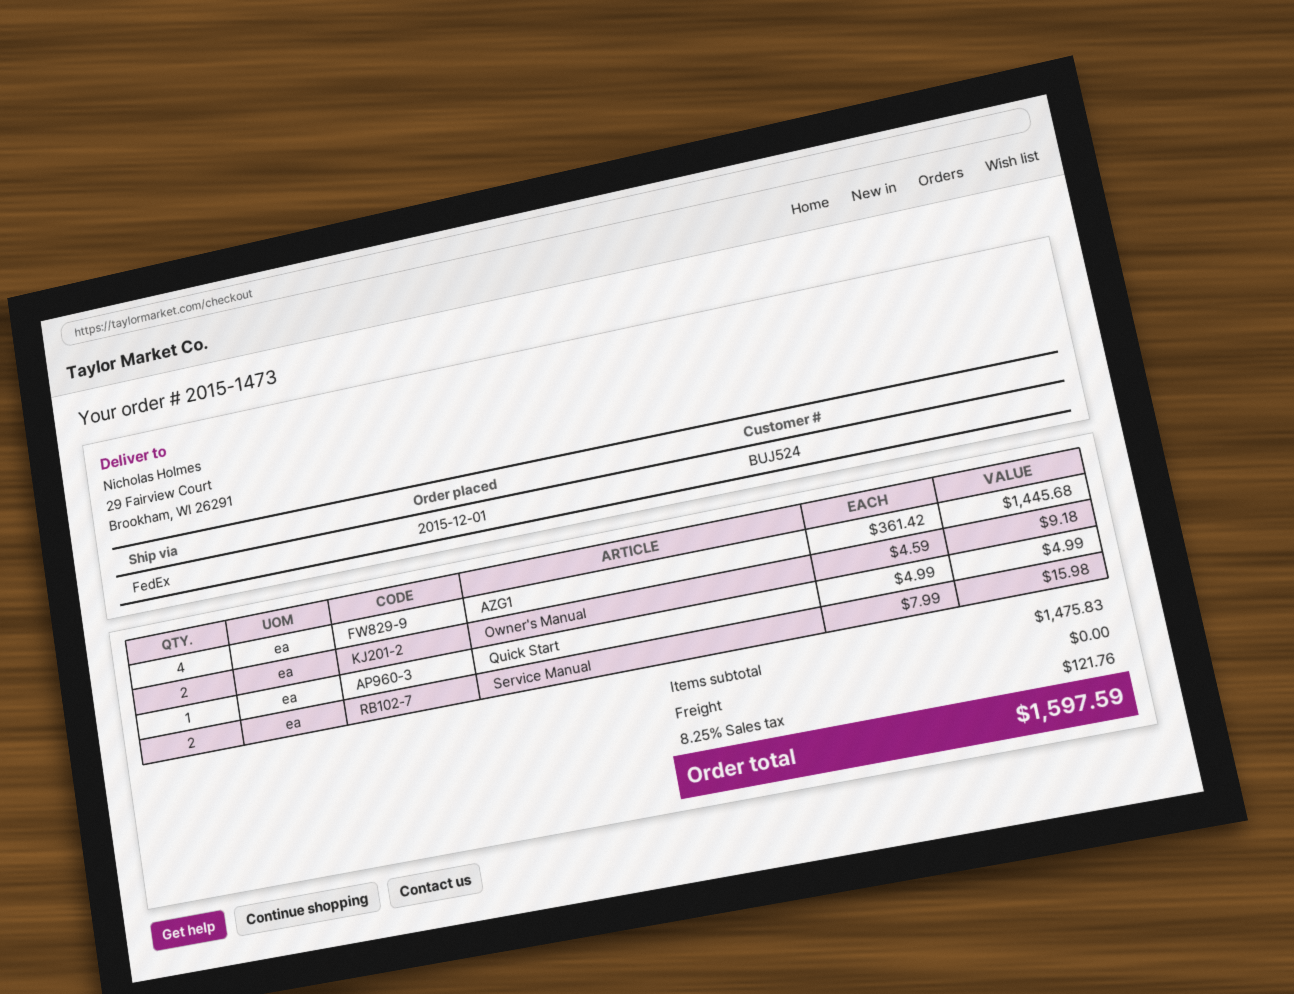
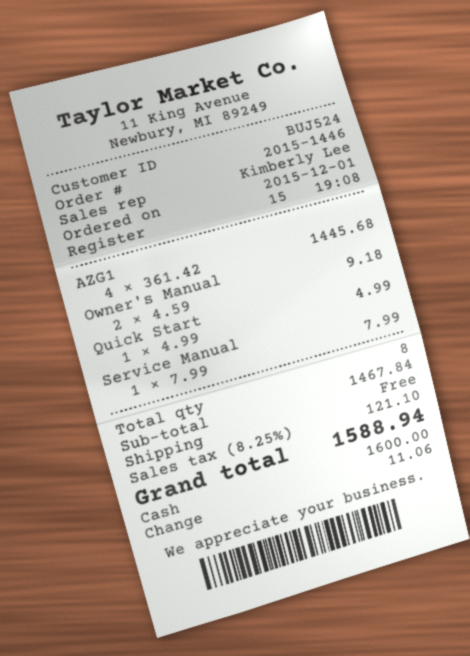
order number: 2015-1473 -> 2015-1446
Service Manual: 2 x 7.99 = 15.98 -> 1 x 7.99 = 7.99
subtotal: 1475.83 -> 1467.84
tax: 8.25% = 121.76 -> 8.25% = 121.10
total: 1597.59 -> 1588.94

